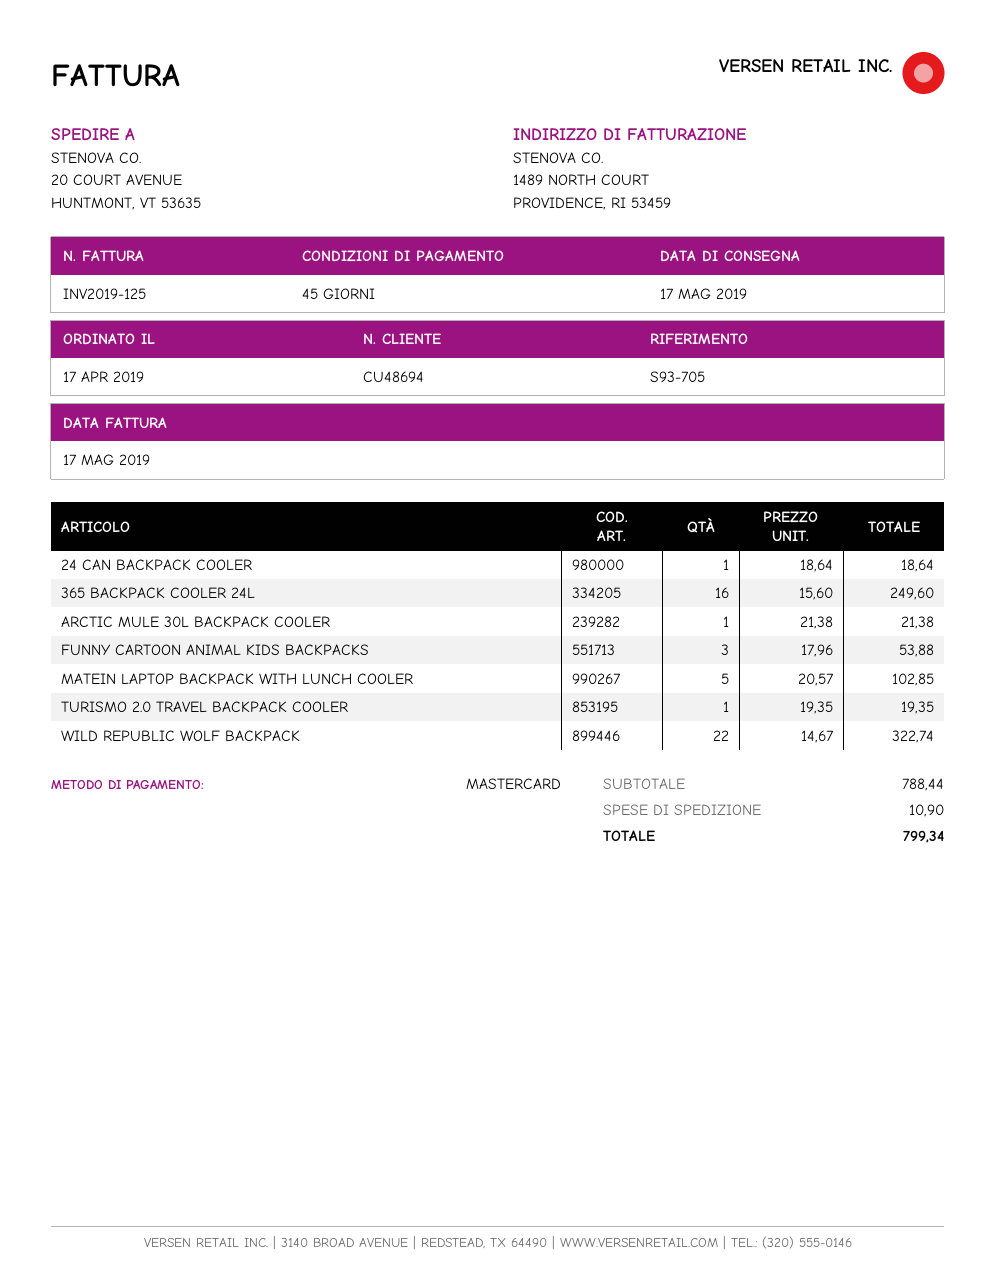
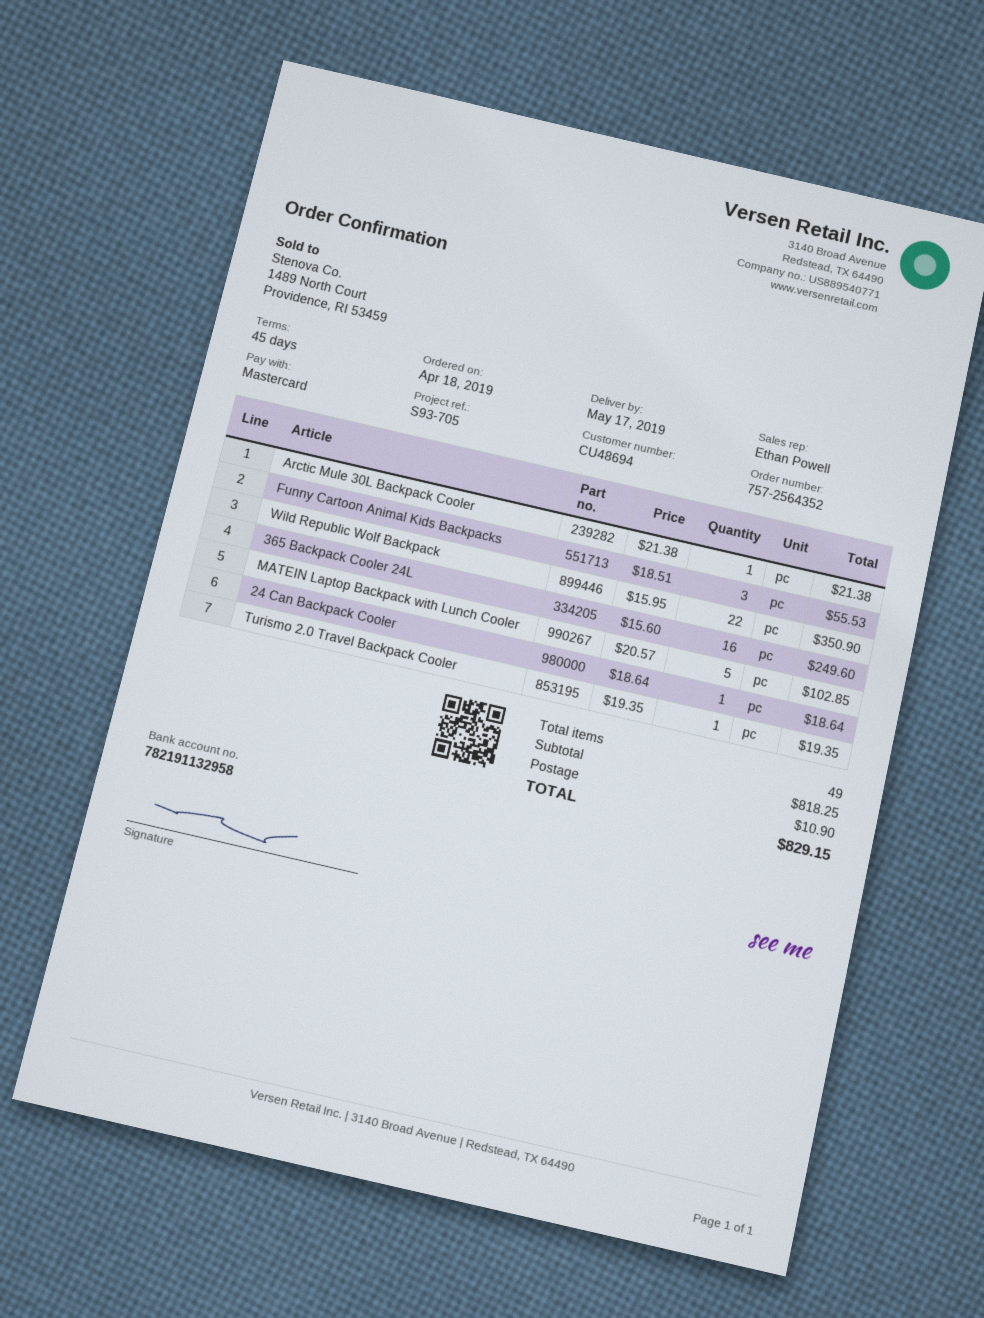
order date: 2019-04-17 -> 2019-04-18
FUNNY CARTOON ANIMAL KIDS BACKPACKS: 3 x 17.96 = 53.88 -> 3 x 18.51 = 55.53
WILD REPUBLIC WOLF BACKPACK: 22 x 14.67 = 322.74 -> 22 x 15.95 = 350.90
subtotal: 788.44 -> 818.25
total: 799.34 -> 829.15

